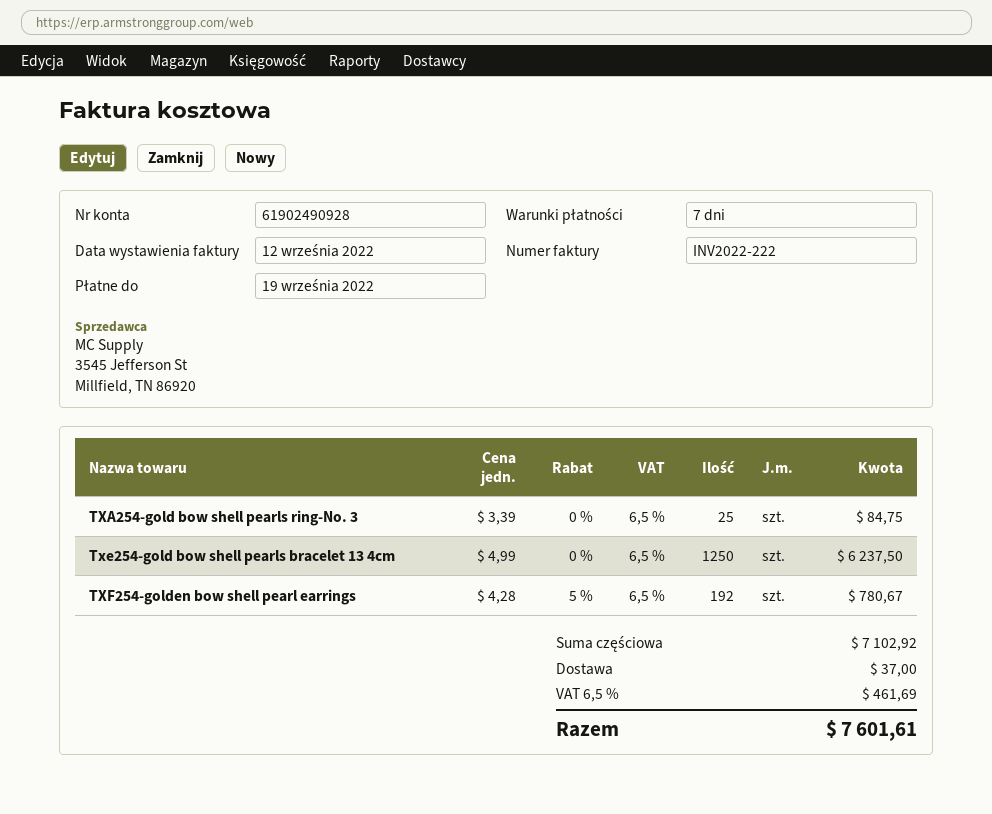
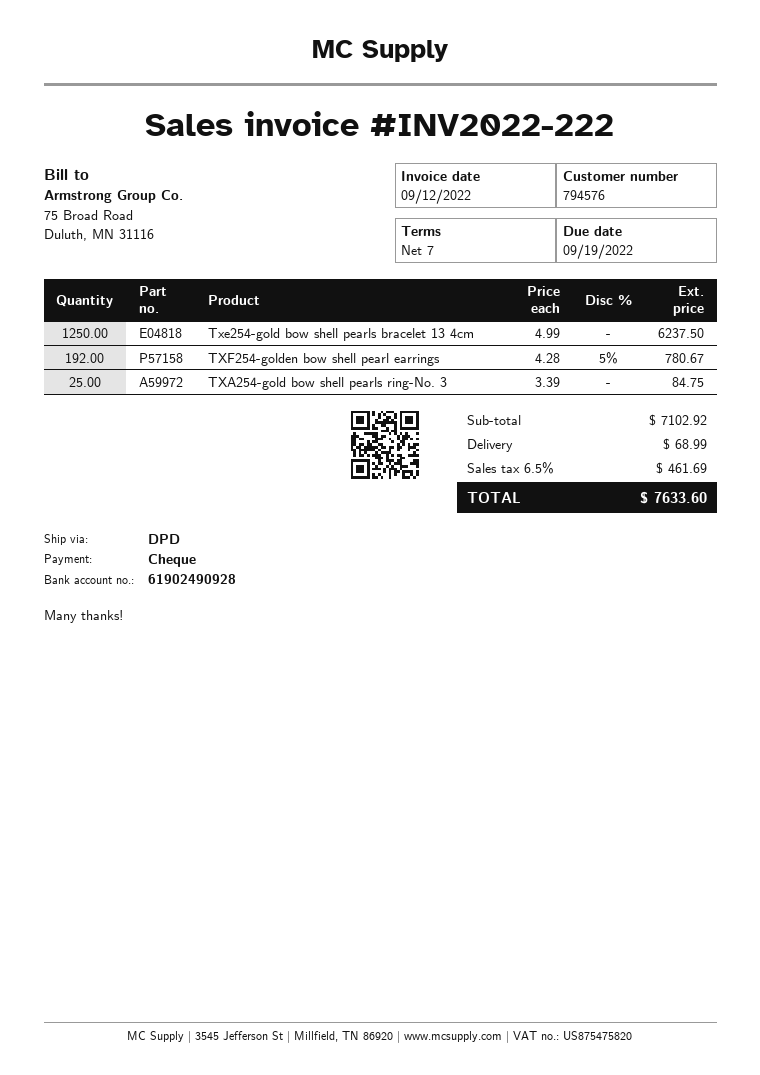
shipping: 37.00 -> 68.99
total: 7601.61 -> 7633.60

